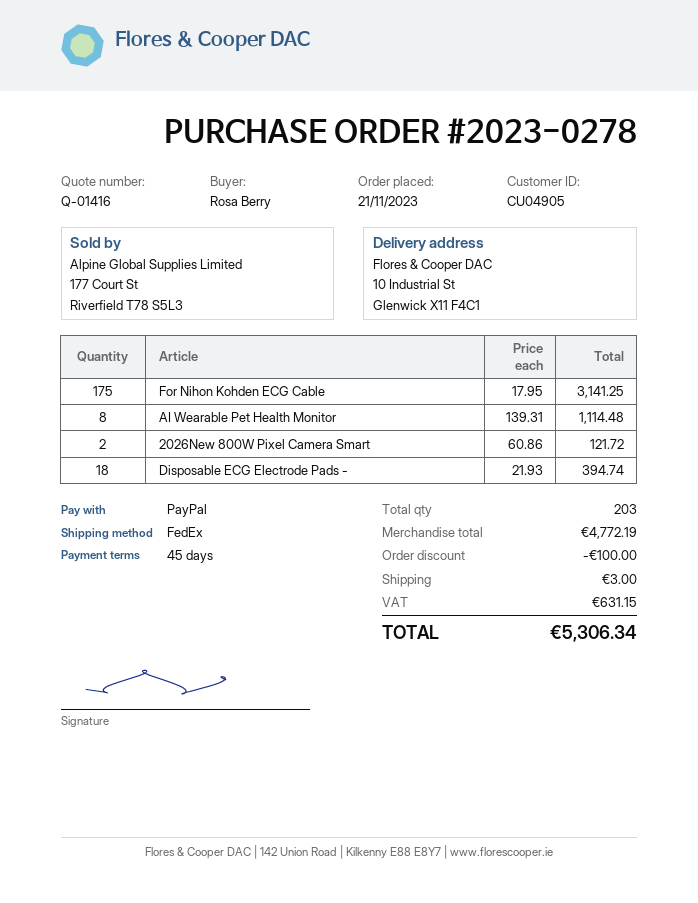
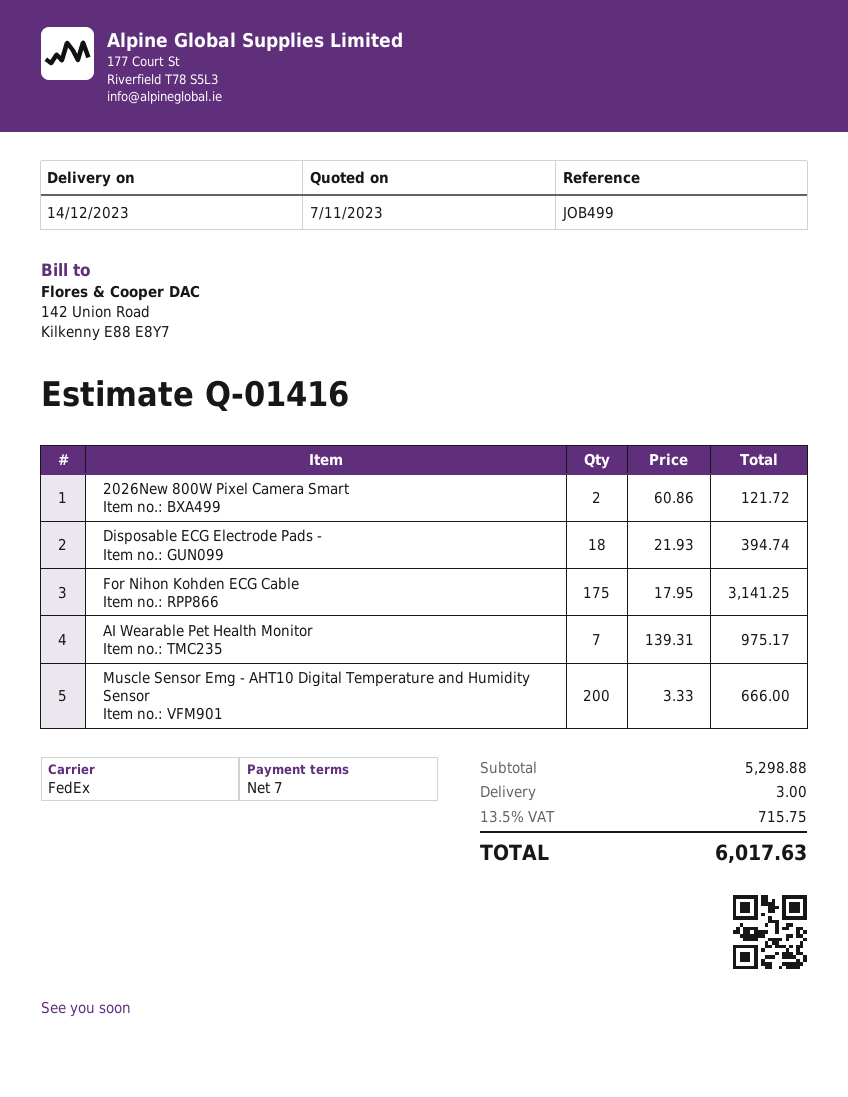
payment terms: 45 days -> 7 days
AI Wearable Pet Health Monitor: 8 x 139.31 = 1114.48 -> 7 x 139.31 = 975.17
Muscle Sensor Emg - AHT10 Digital Temperature and Humidity Sensor: none -> 200 x 3.33 = 666.00
subtotal: 4772.19 -> 5298.88
discount: 100.00 -> none
tax: 631.15 -> 715.75
total: 5306.34 -> 6017.63

